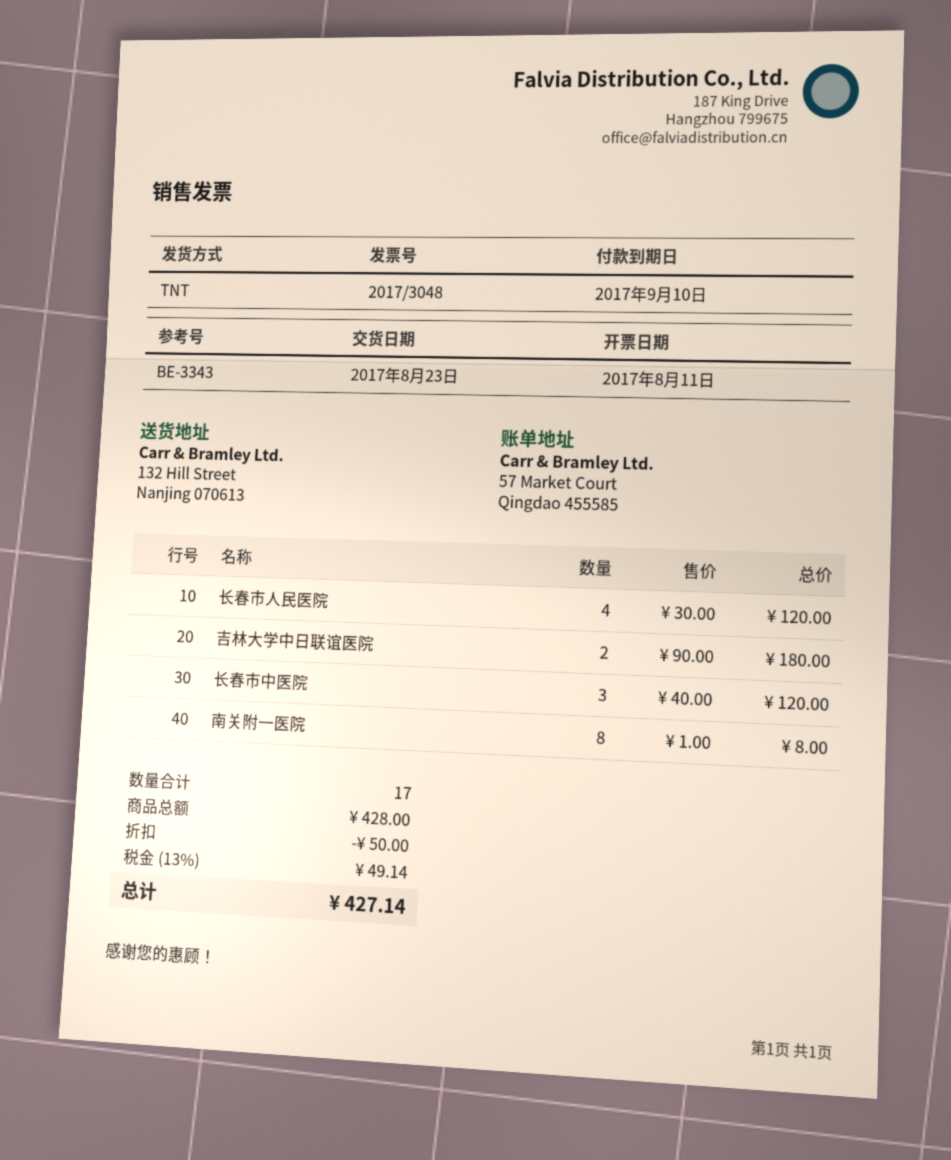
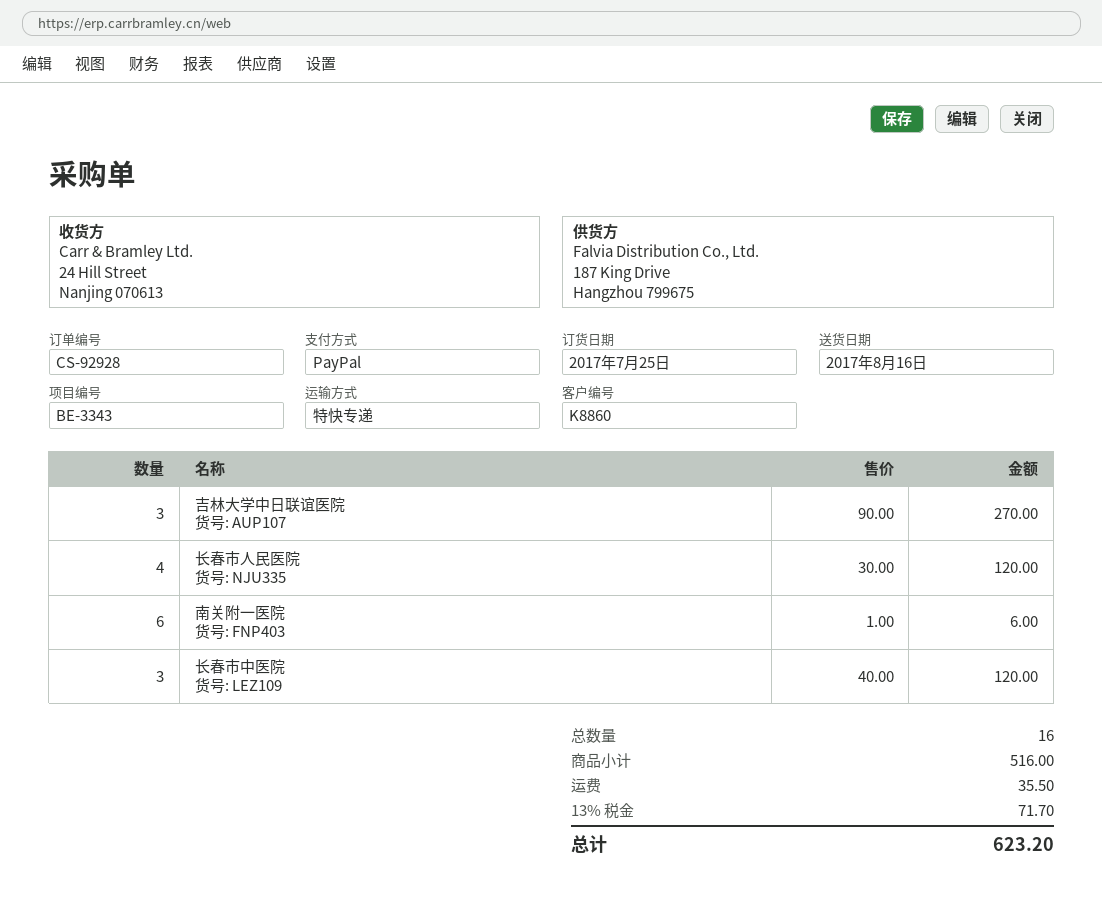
delivery date: 2017-08-23 -> 2017-08-16
shipping method: TNT -> express
ship to: 132 Hill Street, Nanjing 070613 -> 24 Hill Street, Nanjing 070613
吉林大学中日联谊医院: 2 x 90.00 = 180.00 -> 3 x 90.00 = 270.00
南关附一医院: 8 x 1.00 = 8.00 -> 6 x 1.00 = 6.00
total quantity: 17 -> 16
subtotal: 428.00 -> 516.00
discount: 50.00 -> none
shipping: none -> 35.50
tax: 13% = 49.14 -> 13% = 71.70
total: 427.14 -> 623.20

